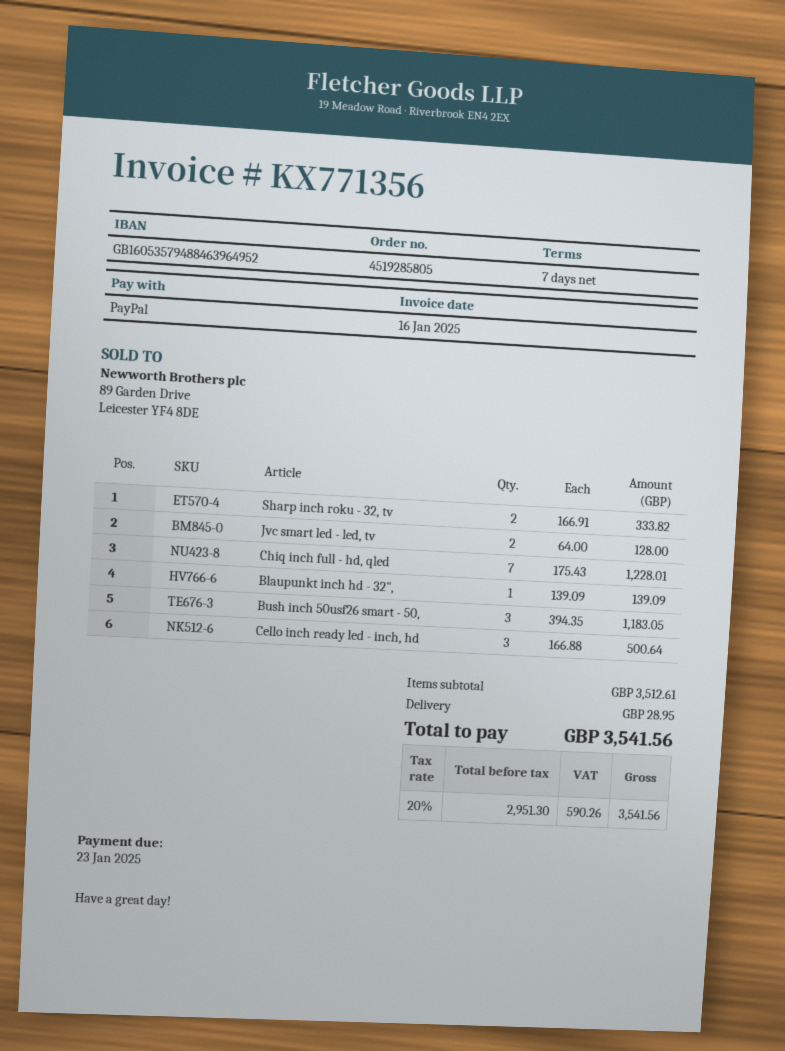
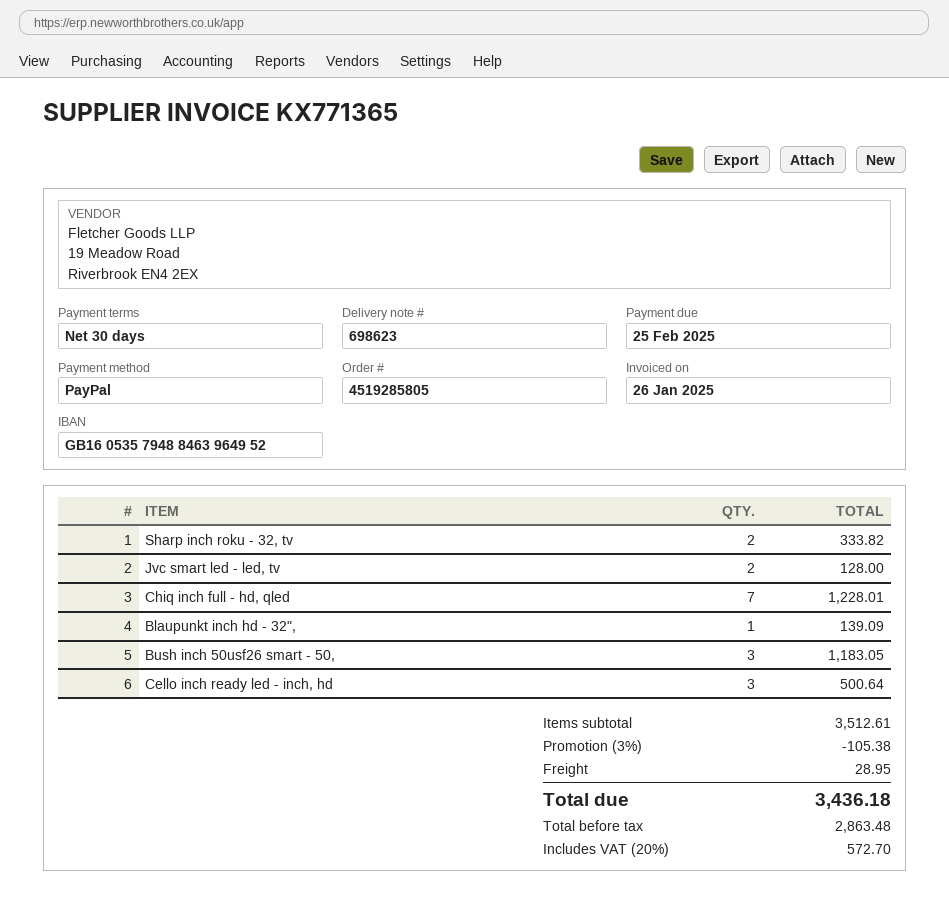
invoice number: KX771356 -> KX771365
invoice date: 2025-01-16 -> 2025-01-26
payment terms: 7 days -> 30 days
due date: 2025-01-23 -> 2025-02-25
discount: none -> 3% = 105.38
net: 2951.30 -> 2863.48
tax: 20% = 590.26 -> 20% = 572.70
total: 3541.56 -> 3436.18

